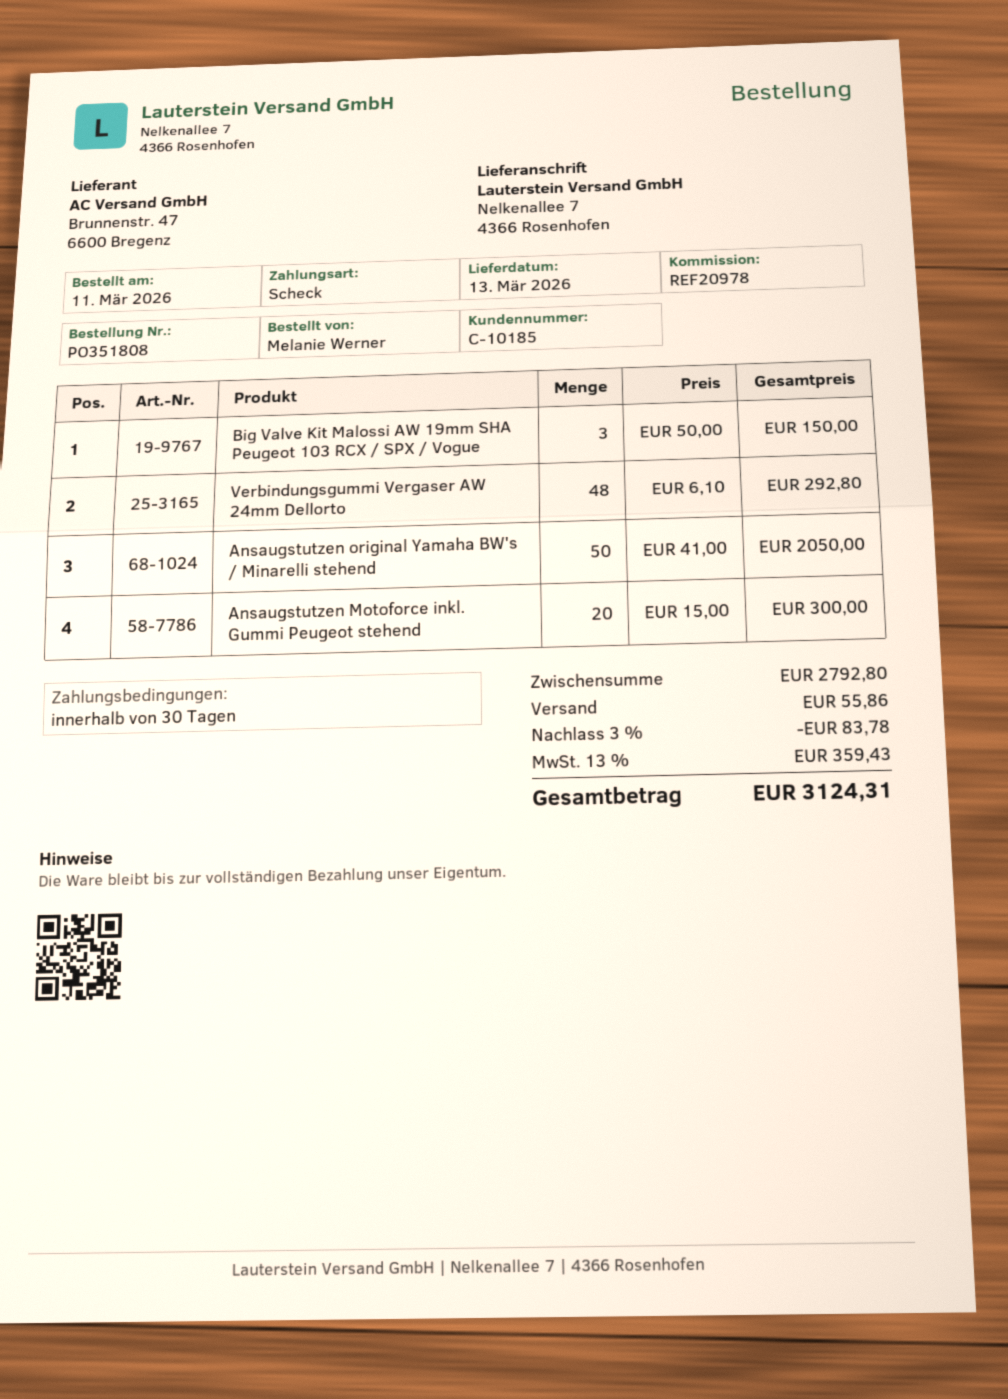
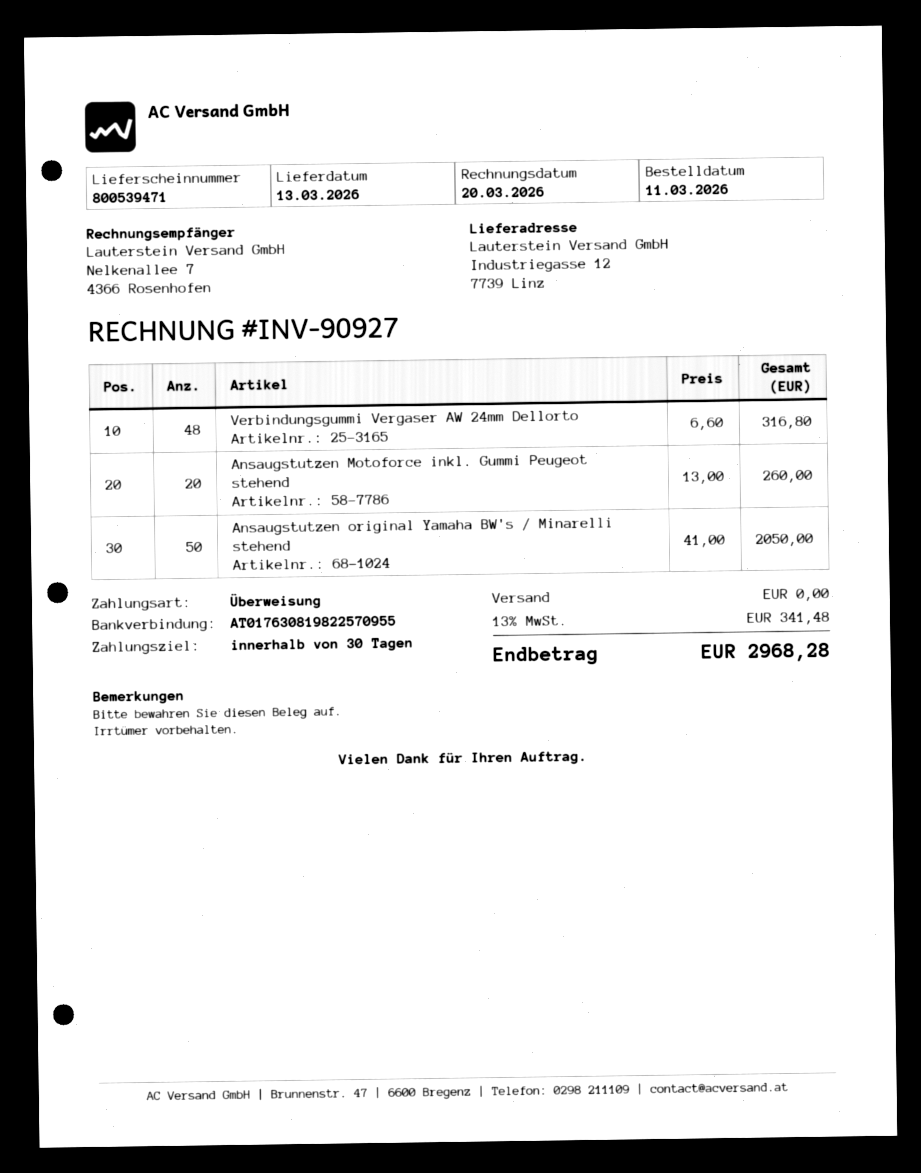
payment method: cheque -> bank transfer
ship to: Nelkenallee 7, 4366 Rosenhofen -> Industriegasse 12, 7739 Linz
Big Valve Kit Malossi AW 19mm SHA Peugeot 103 RCX / SPX / Vogue: 3 x 50.00 = 150.00 -> none
Verbindungsgummi Vergaser AW 24mm Dellorto: 48 x 6.10 = 292.80 -> 48 x 6.60 = 316.80
Ansaugstutzen Motoforce inkl. Gummi Peugeot stehend: 20 x 15.00 = 300.00 -> 20 x 13.00 = 260.00
discount: 3% = 83.78 -> none
shipping: 55.86 -> 0.00
tax: 13% = 359.43 -> 13% = 341.48
total: 3124.31 -> 2968.28

